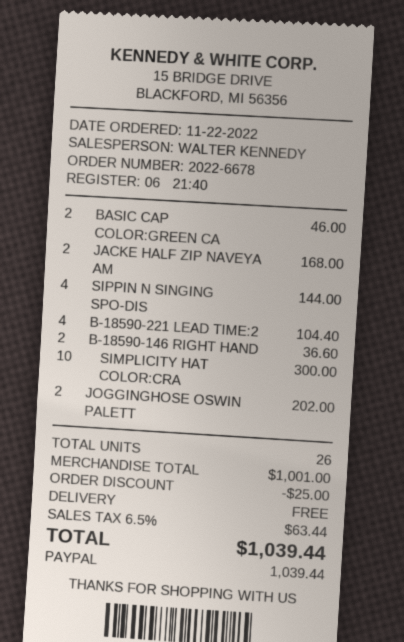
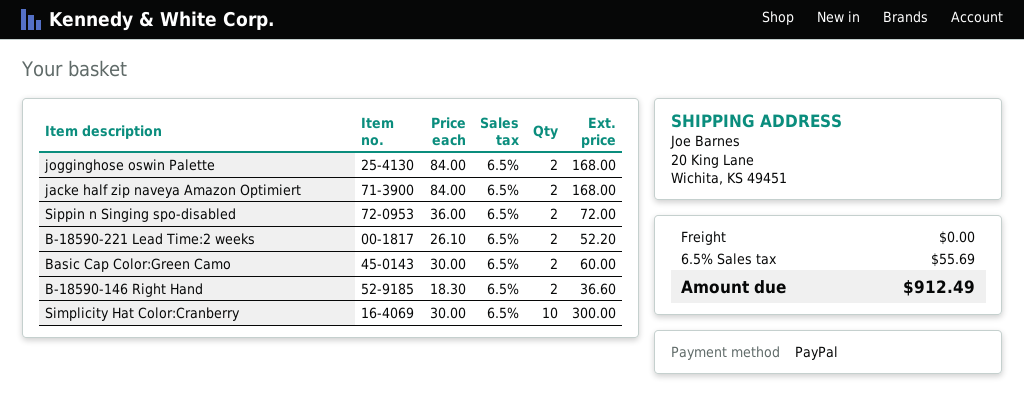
BASIC CAP COLOR:GREEN CA: 2 for 46.00 -> 2 for 60.00
SIPPIN N SINGING SPO-DIS: 4 for 144.00 -> 2 for 72.00
B-18590-221 LEAD TIME:2: 4 for 104.40 -> 2 for 52.20
JOGGINGHOSE OSWIN PALETT: 2 for 202.00 -> 2 for 168.00
discount: 25.00 -> none
tax: 6.5% = 63.44 -> 6.5% = 55.69
total: 1039.44 -> 912.49

